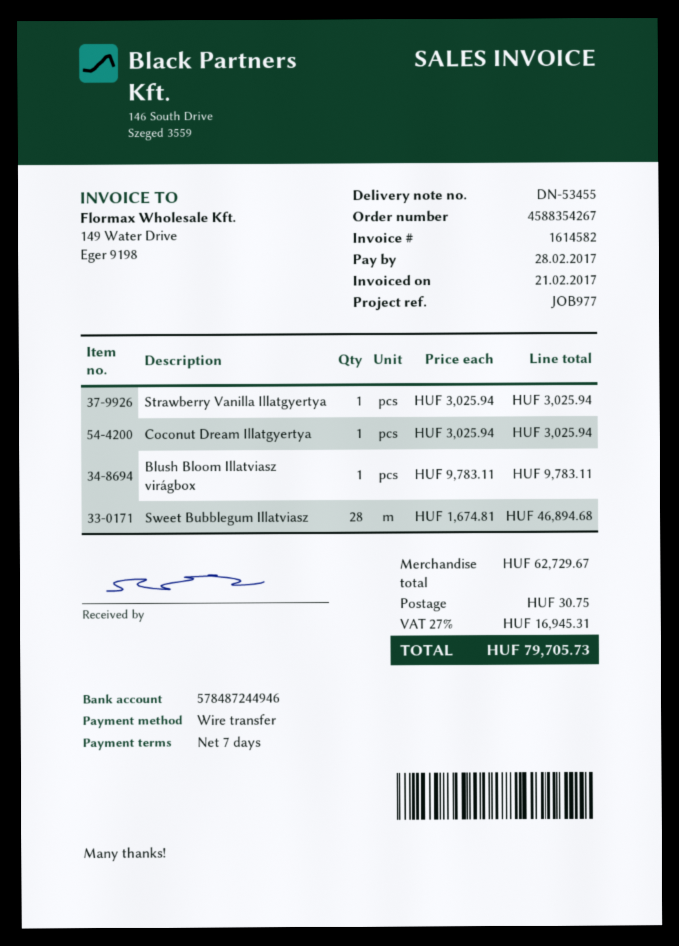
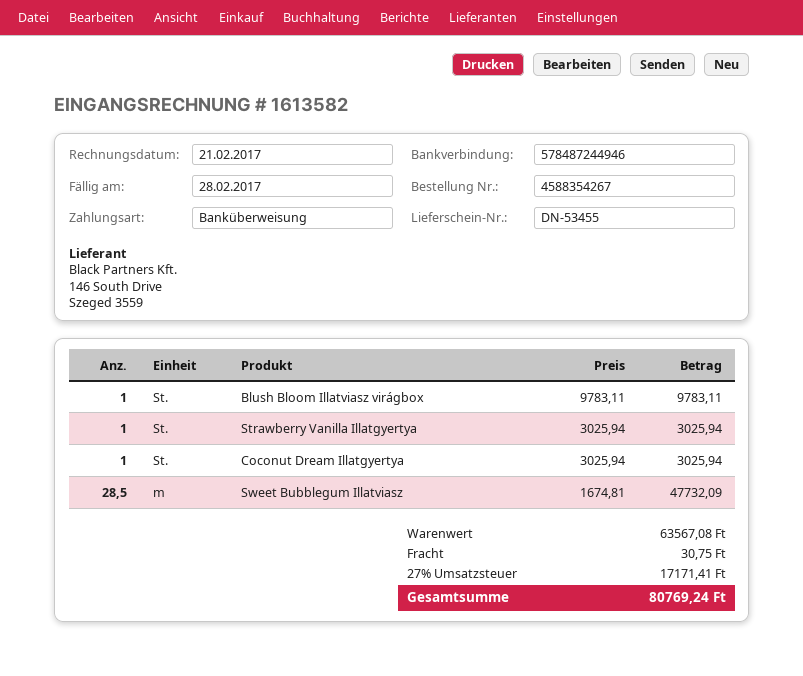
invoice number: 1614582 -> 1613582
Sweet Bubblegum Illatviasz: 28 x 1674.81 = 46894.68 -> 28.5 x 1674.81 = 47732.09
subtotal: 62729.67 -> 63567.08
tax: 27% = 16945.31 -> 27% = 17171.41
total: 79705.73 -> 80769.24

